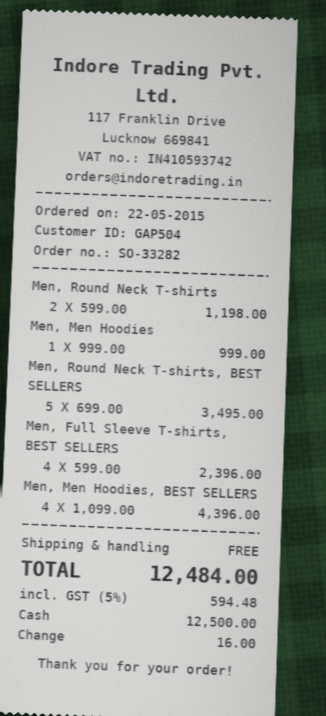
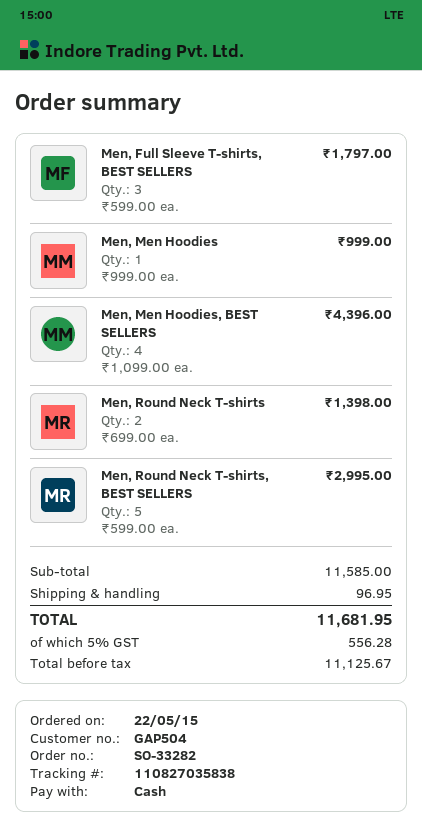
Men, Round Neck T-shirts: 2 x 599.00 = 1198.00 -> 2 x 699.00 = 1398.00
Men, Round Neck T-shirts, BEST SELLERS: 5 x 699.00 = 3495.00 -> 5 x 599.00 = 2995.00
Men, Full Sleeve T-shirts, BEST SELLERS: 4 x 599.00 = 2396.00 -> 3 x 599.00 = 1797.00
shipping: 0.00 -> 96.95
tax: 5% = 594.48 -> 5% = 556.28
total: 12484.00 -> 11681.95

